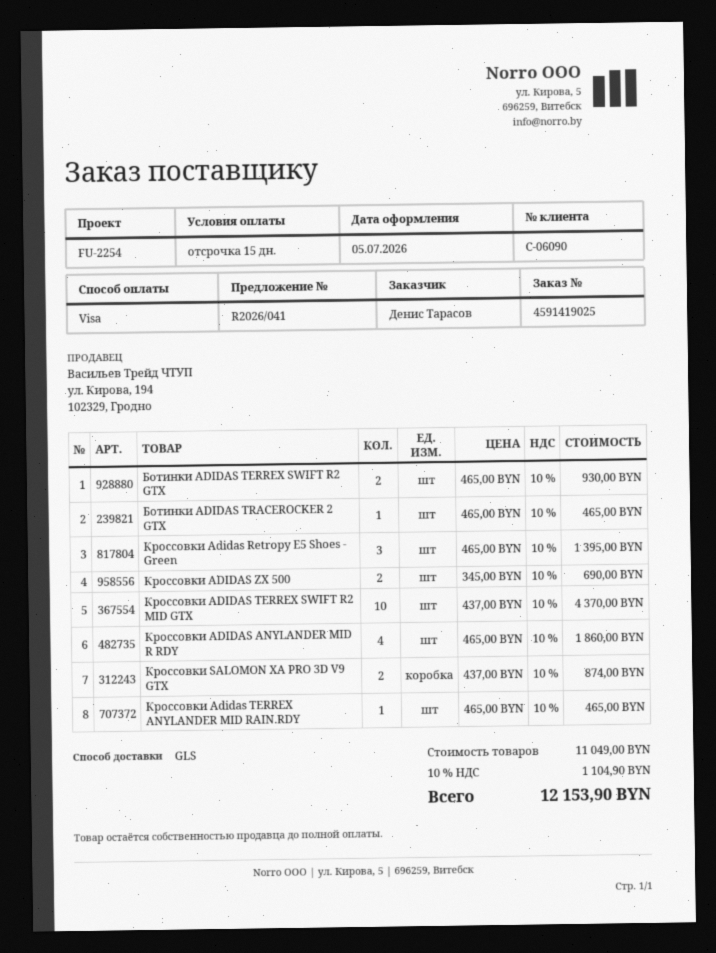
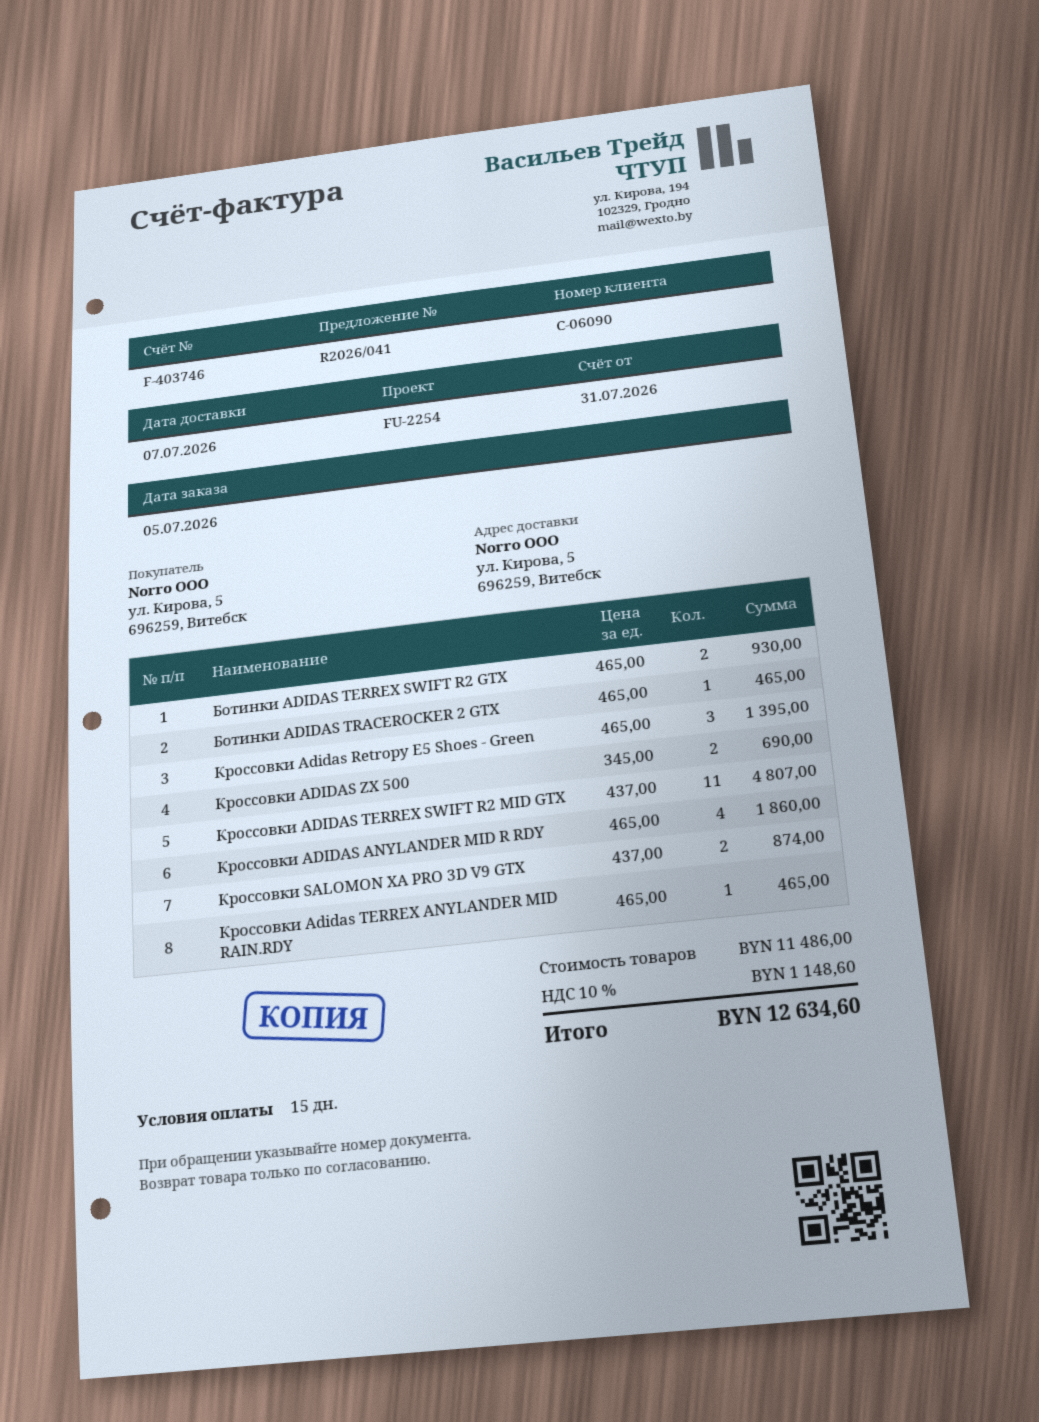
Кроссовки ADIDAS TERREX SWIFT R2 MID GTX: 10 x 437.00 = 4370.00 -> 11 x 437.00 = 4807.00
subtotal: 11049.00 -> 11486.00
tax: 10% = 1104.90 -> 10% = 1148.60
total: 12153.90 -> 12634.60

